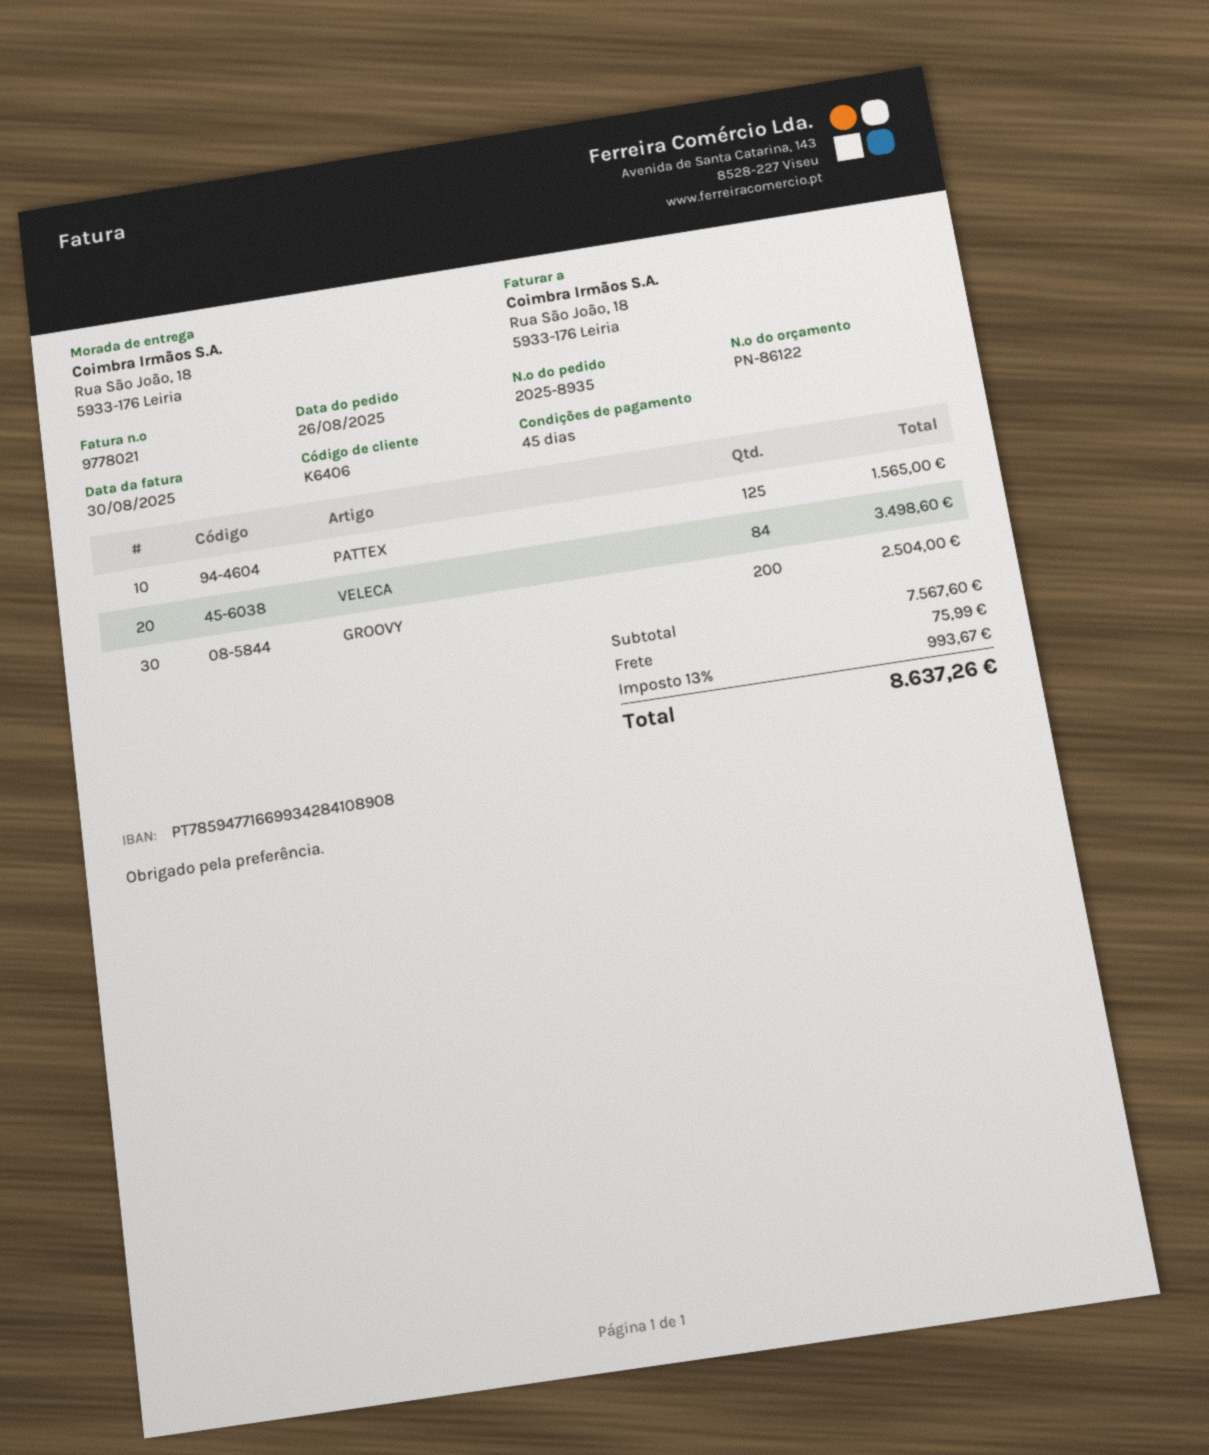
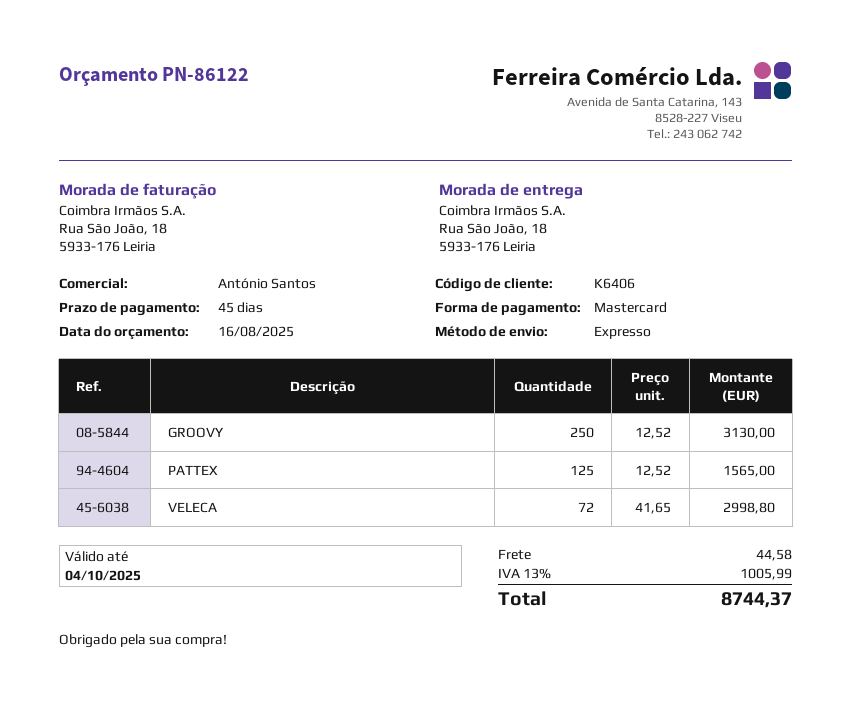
VELECA: 84 for 3498.60 -> 72 for 2998.80
GROOVY: 200 for 2504.00 -> 250 for 3130.00
shipping: 75.99 -> 44.58
tax: 13% = 993.67 -> 13% = 1005.99
total: 8637.26 -> 8744.37

